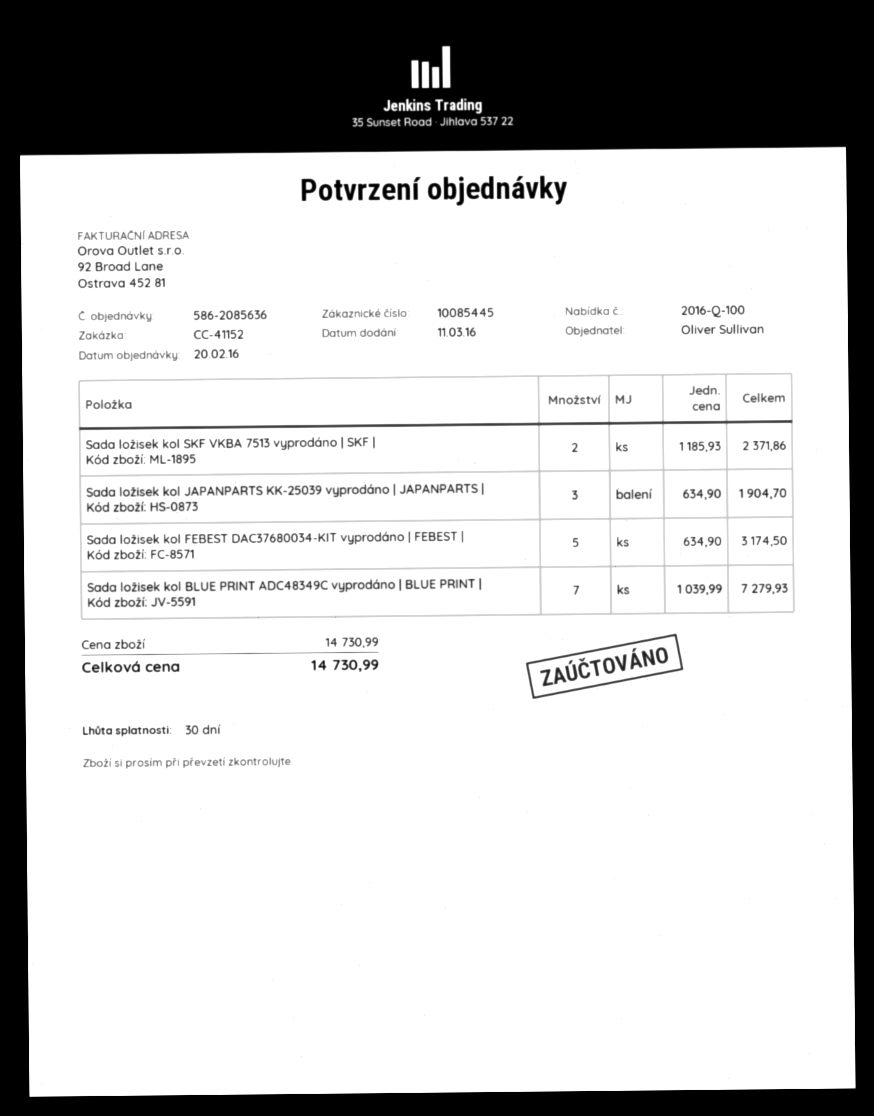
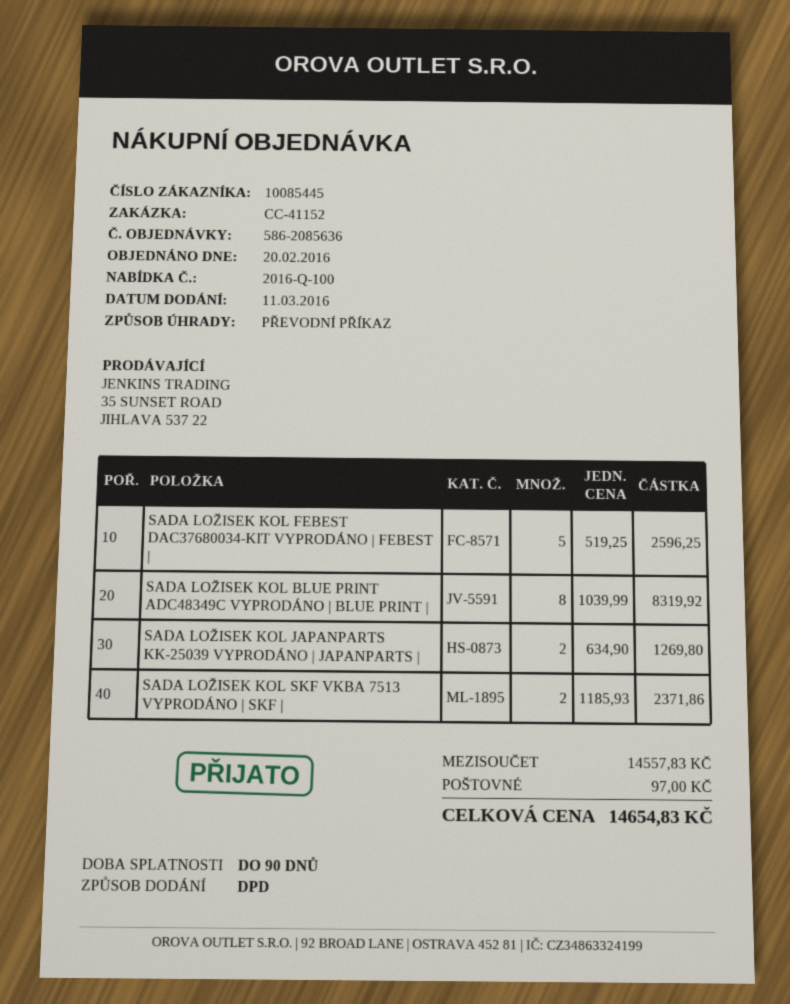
payment terms: 30 days -> 90 days
Sada ložisek kol JAPANPARTS KK-25039 vyprodáno | JAPANPARTS |: 3 x 634.90 = 1904.70 -> 2 x 634.90 = 1269.80
Sada ložisek kol FEBEST DAC37680034-KIT vyprodáno | FEBEST |: 5 x 634.90 = 3174.50 -> 5 x 519.25 = 2596.25
Sada ložisek kol BLUE PRINT ADC48349C vyprodáno | BLUE PRINT |: 7 x 1039.99 = 7279.93 -> 8 x 1039.99 = 8319.92
subtotal: 14730.99 -> 14557.83
shipping: none -> 97.00
total: 14730.99 -> 14654.83

